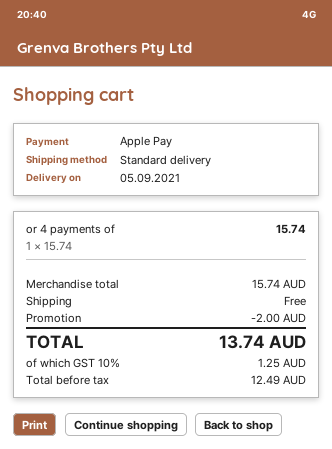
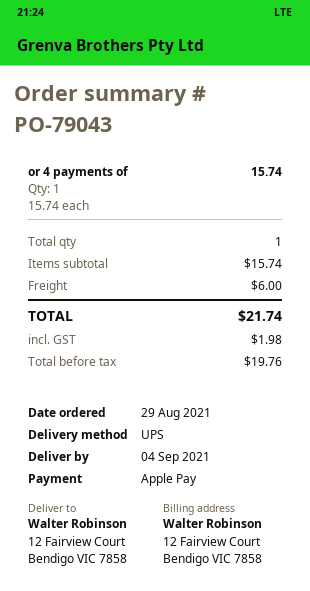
delivery date: 2021-09-05 -> 2021-09-04
shipping method: standard -> UPS
discount: 2.00 -> none
shipping: 0.00 -> 6.00
net: 12.49 -> 19.76
tax: 1.25 -> 1.98
total: 13.74 -> 21.74

